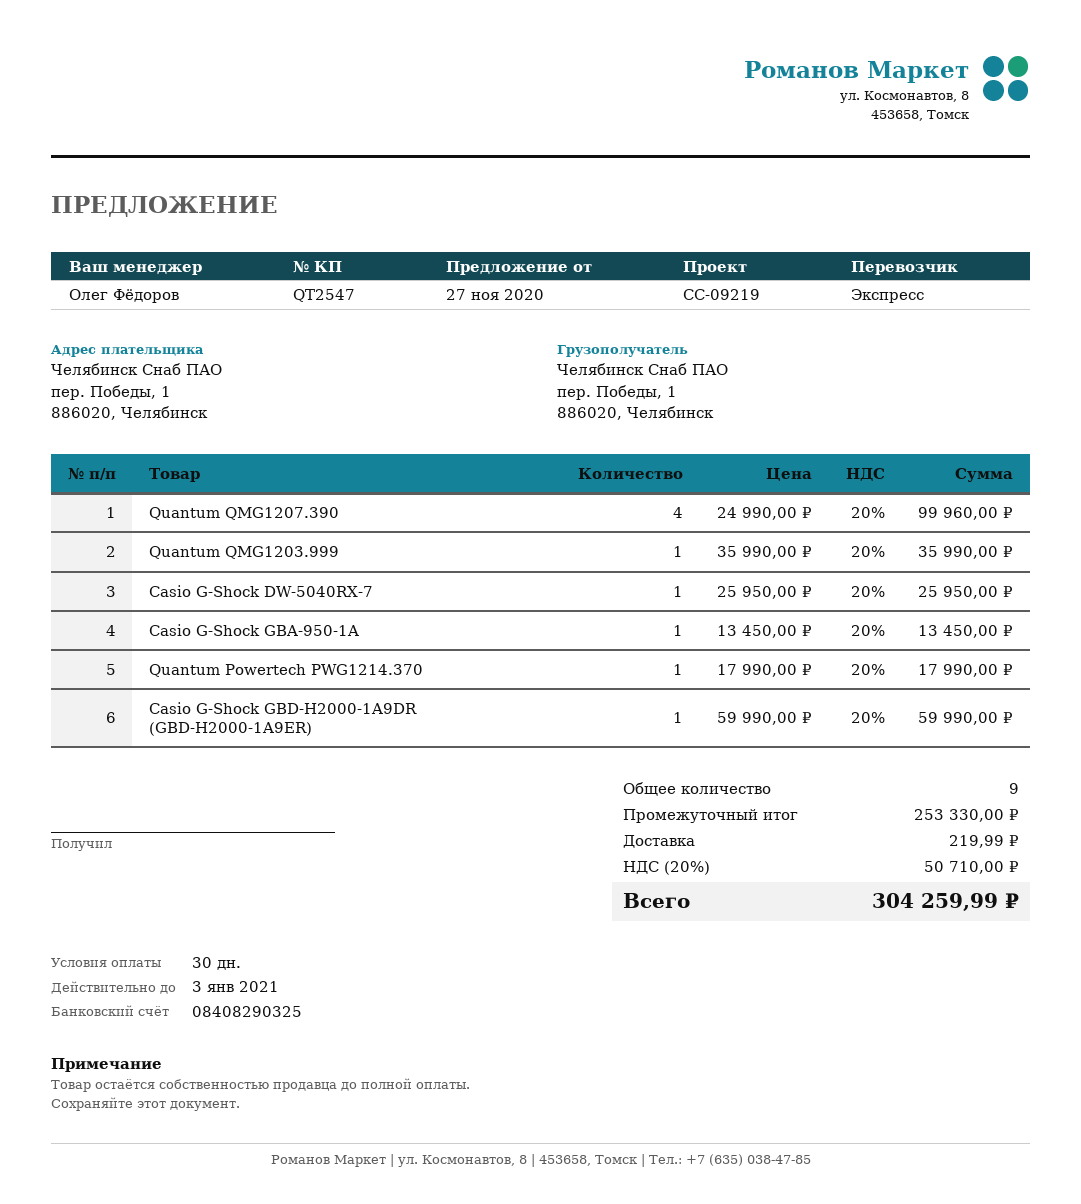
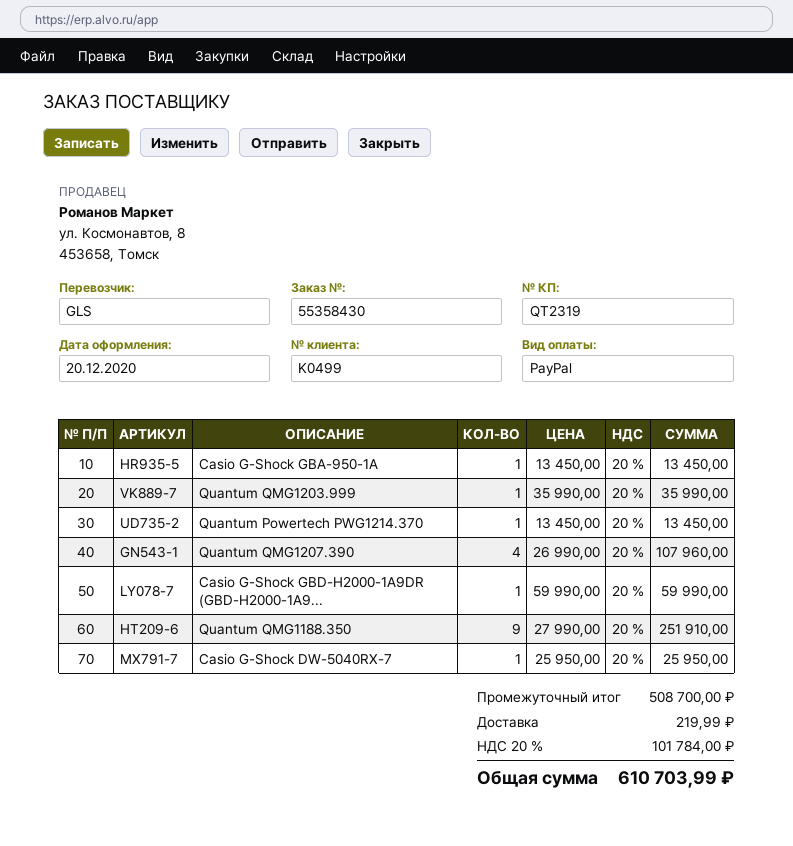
quote number: QT2547 -> QT2319
shipping method: express -> GLS
Quantum QMG1207.390: 4 x 24990.00 = 99960.00 -> 4 x 26990.00 = 107960.00
Quantum Powertech PWG1214.370: 1 x 17990.00 = 17990.00 -> 1 x 13450.00 = 13450.00
Quantum QMG1188.350: none -> 9 x 27990.00 = 251910.00
subtotal: 253330.00 -> 508700.00
tax: 20% = 50710.00 -> 20% = 101784.00
total: 304259.99 -> 610703.99

